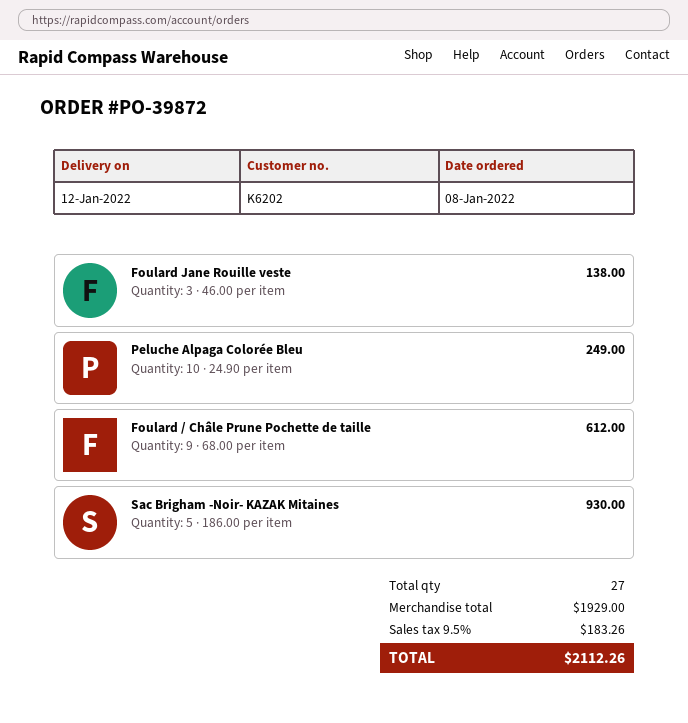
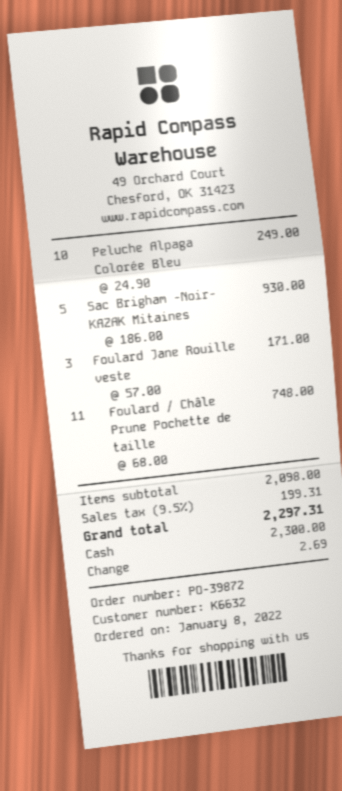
customer number: K6202 -> K6632
Foulard Jane Rouille veste: 3 x 46.00 = 138.00 -> 3 x 57.00 = 171.00
Foulard / Châle Prune Pochette de taille: 9 x 68.00 = 612.00 -> 11 x 68.00 = 748.00
subtotal: 1929.00 -> 2098.00
tax: 9.5% = 183.26 -> 9.5% = 199.31
total: 2112.26 -> 2297.31

